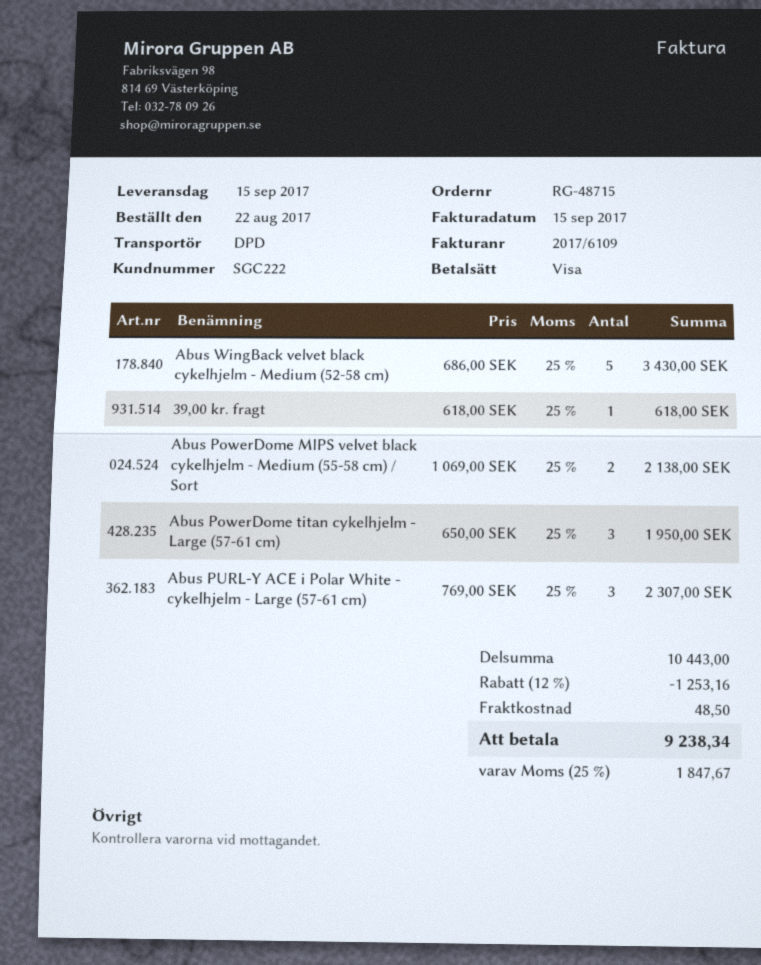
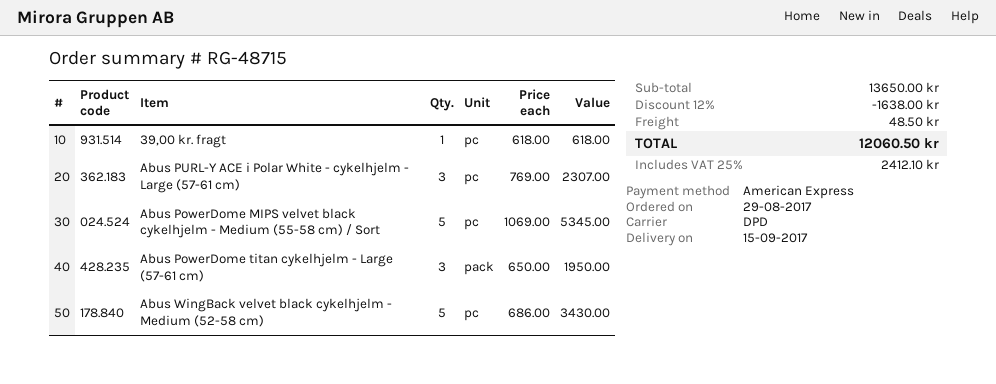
order date: 2017-08-22 -> 2017-08-29
payment method: Visa -> American Express
Abus PowerDome MIPS velvet black cykelhjelm - Medium (55-58 cm) / Sort: 2 x 1069.00 = 2138.00 -> 5 x 1069.00 = 5345.00
subtotal: 10443.00 -> 13650.00
discount: 12% = 1253.16 -> 12% = 1638.00
tax: 25% = 1847.67 -> 25% = 2412.10
total: 9238.34 -> 12060.50

